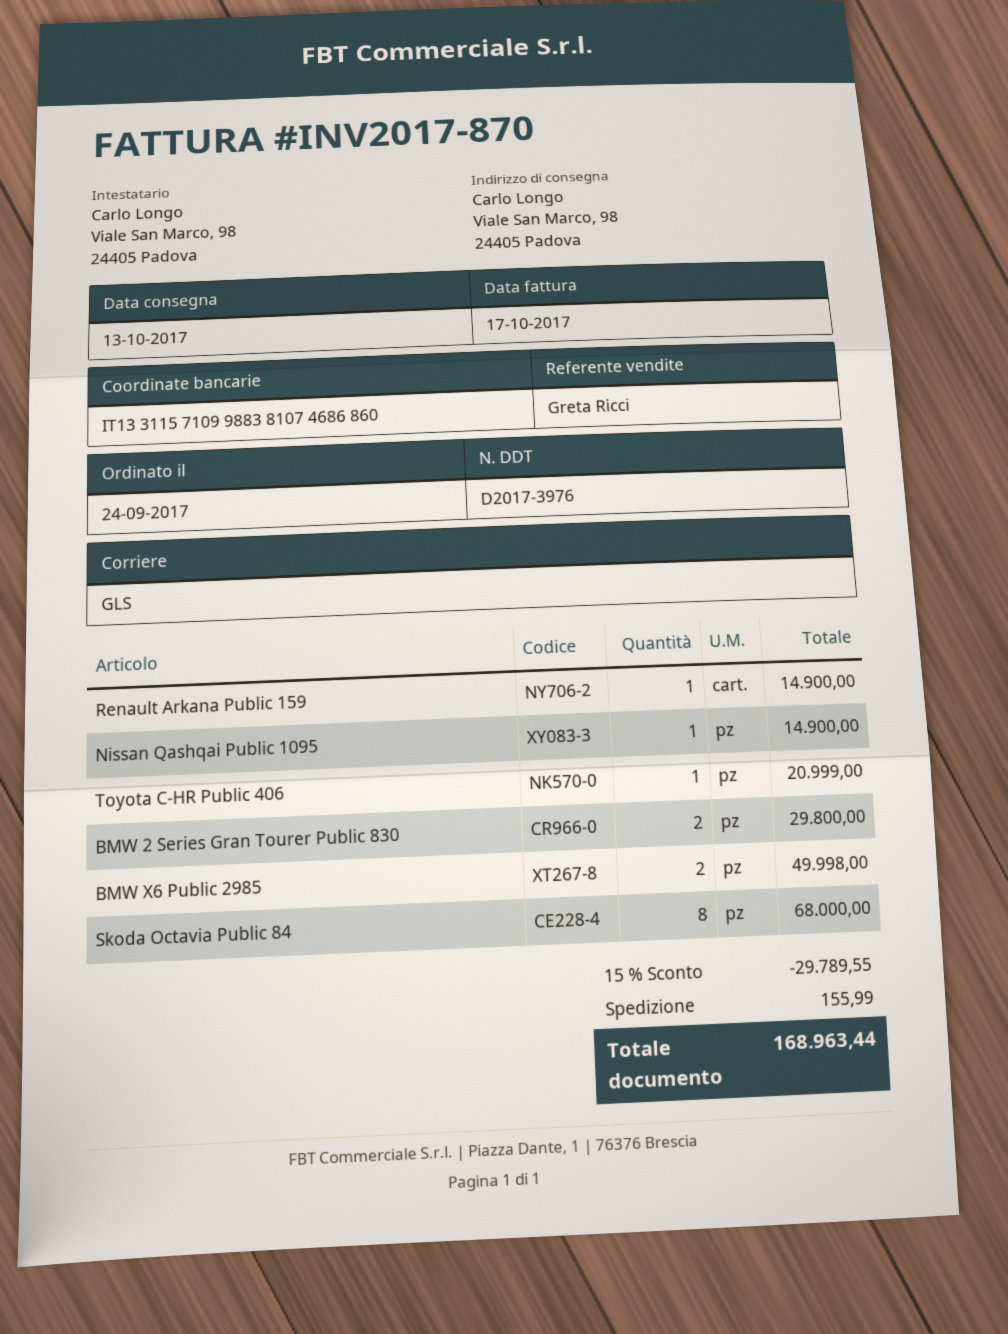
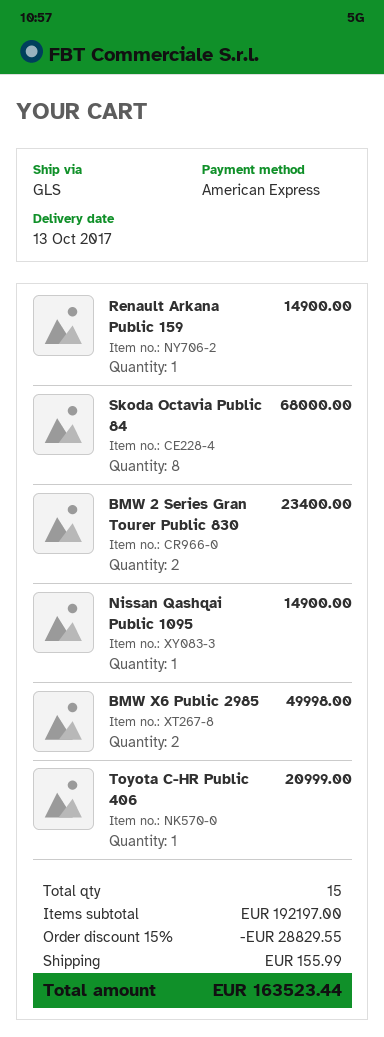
BMW 2 Series Gran Tourer Public 830: 2 for 29800.00 -> 2 for 23400.00
discount: 15% = 29789.55 -> 15% = 28829.55
total: 168963.44 -> 163523.44

